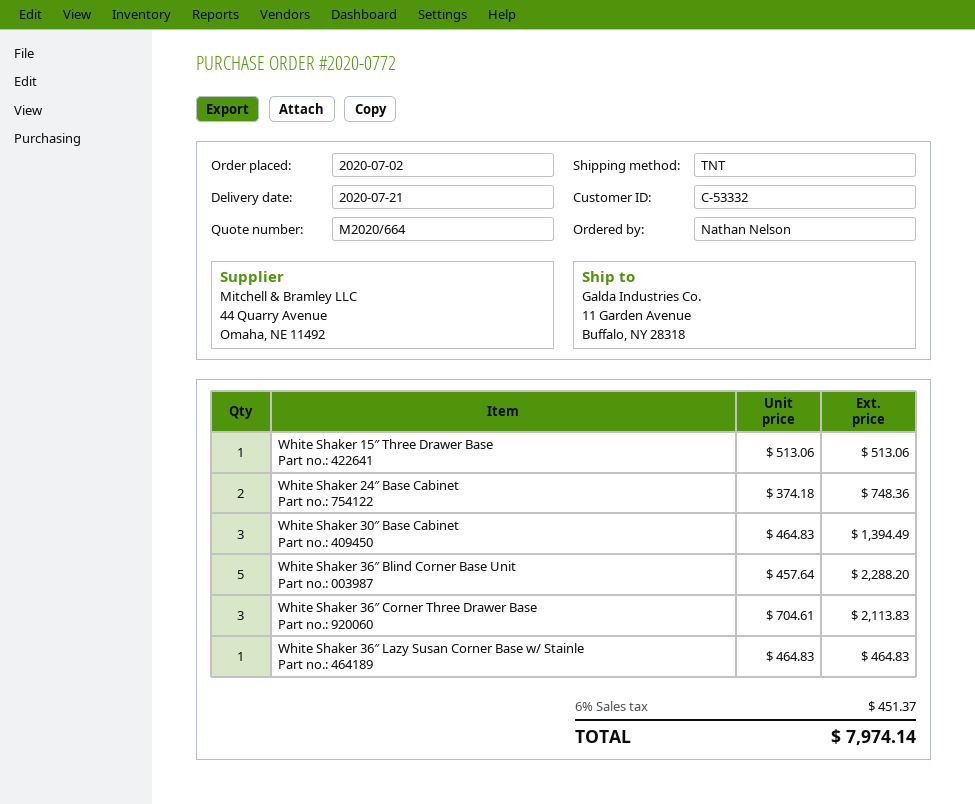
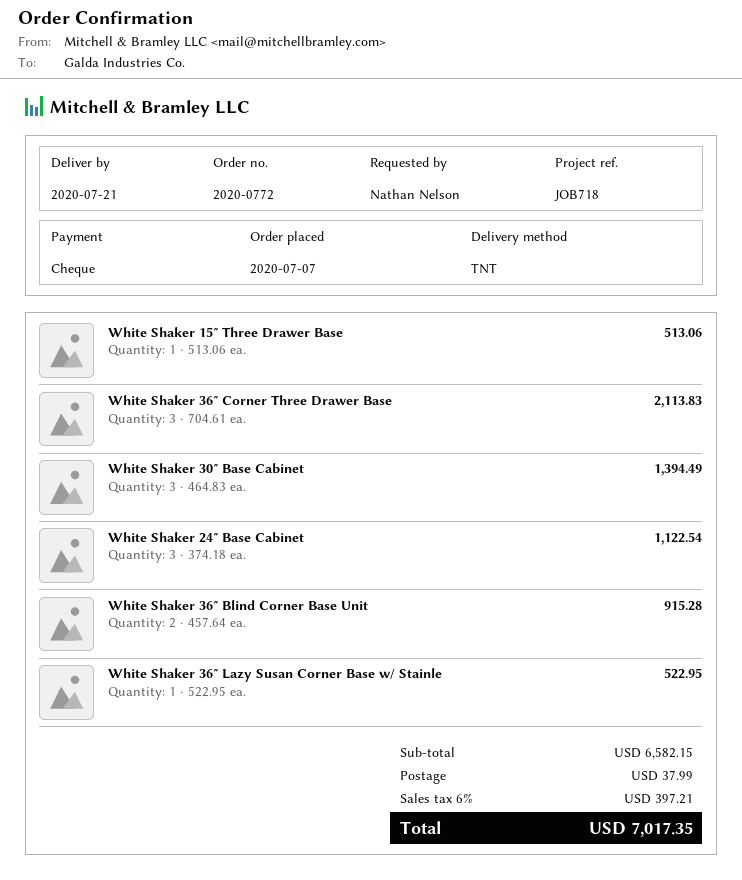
order date: 2020-07-02 -> 2020-07-07
White Shaker 24″ Base Cabinet: 2 x 374.18 = 748.36 -> 3 x 374.18 = 1122.54
White Shaker 36″ Blind Corner Base Unit: 5 x 457.64 = 2288.20 -> 2 x 457.64 = 915.28
White Shaker 36″ Lazy Susan Corner Base w/ Stainle: 1 x 464.83 = 464.83 -> 1 x 522.95 = 522.95
shipping: none -> 37.99
tax: 6% = 451.37 -> 6% = 397.21
total: 7974.14 -> 7017.35

